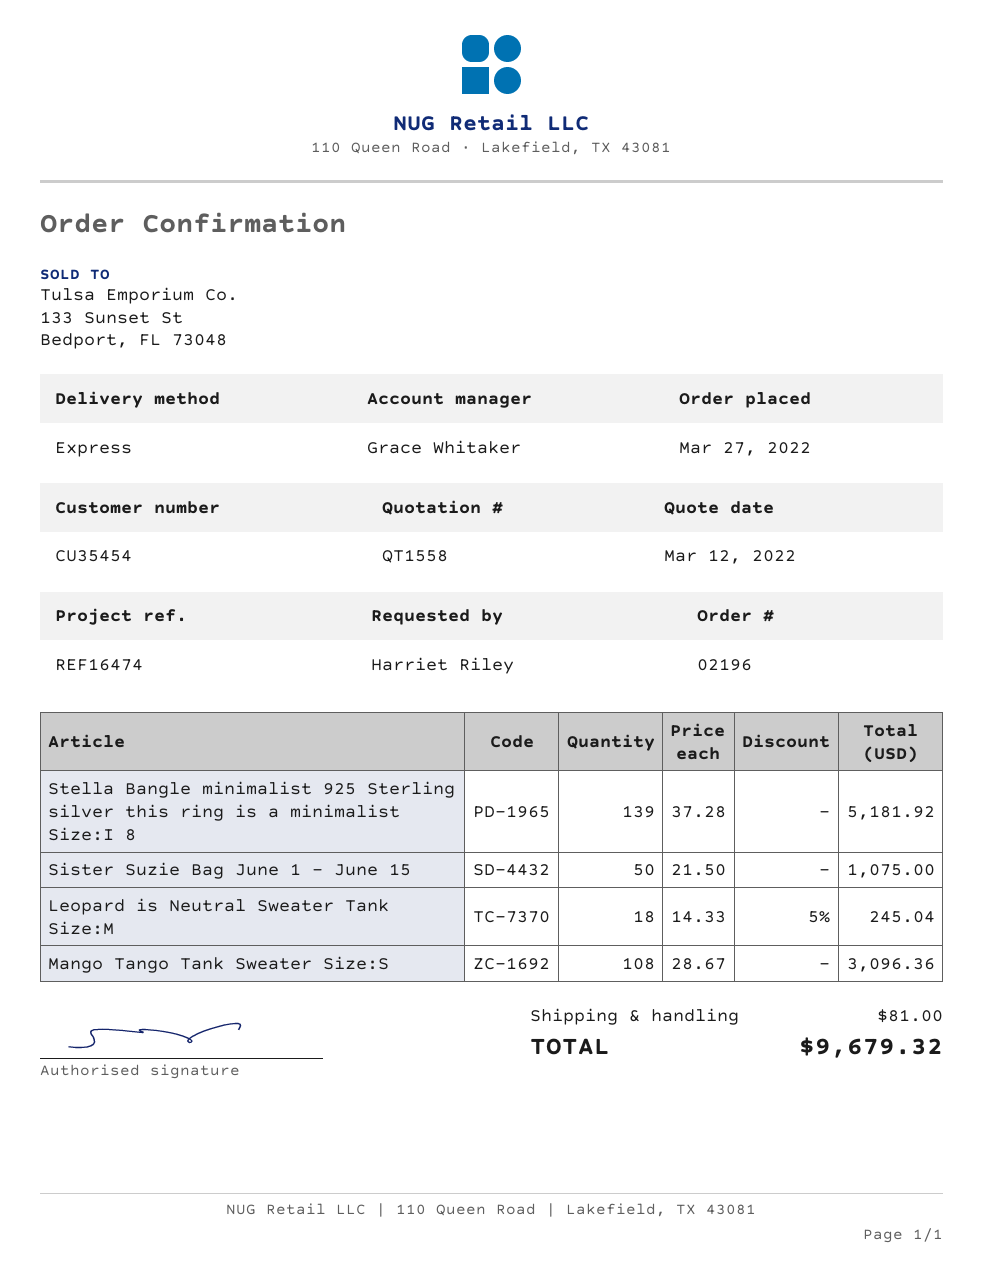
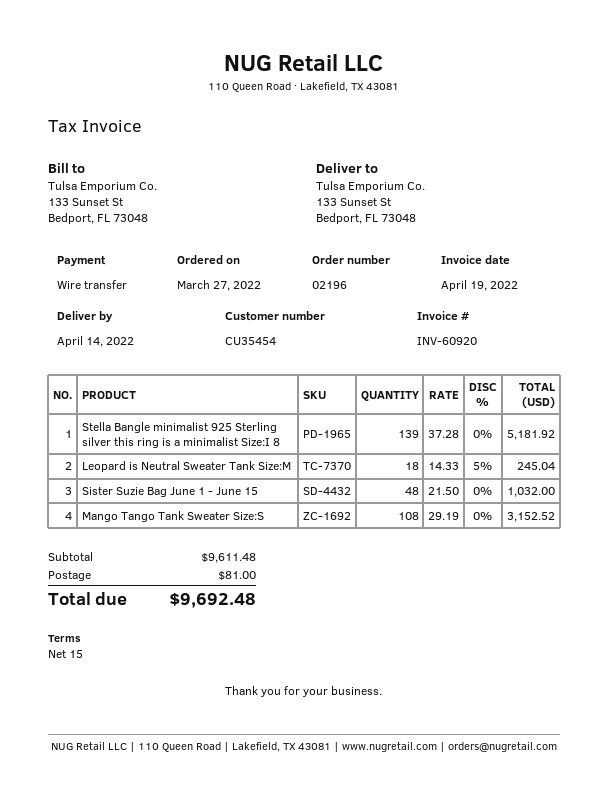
Sister Suzie Bag June 1 - June 15: 50 x 21.50 = 1075.00 -> 48 x 21.50 = 1032.00
Mango Tango Tank Sweater Size:S: 108 x 28.67 = 3096.36 -> 108 x 29.19 = 3152.52
total: 9679.32 -> 9692.48

